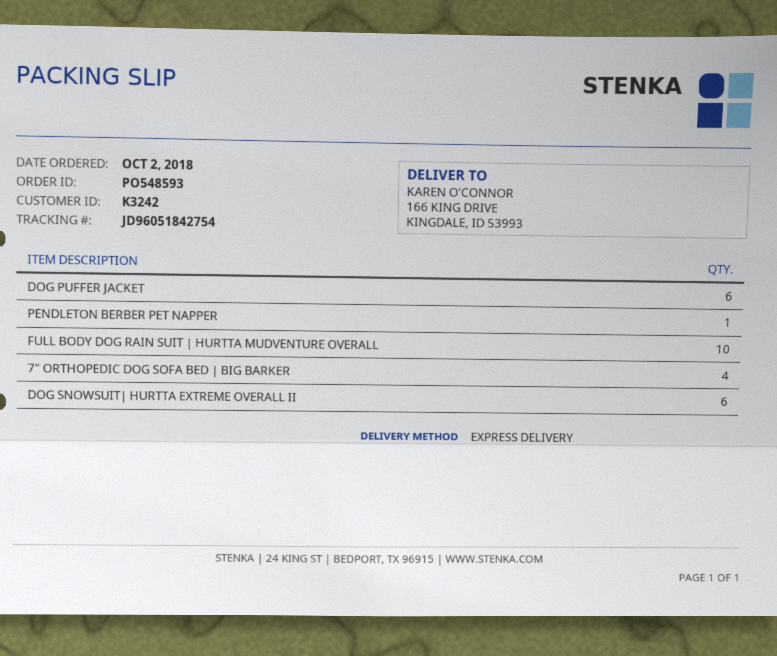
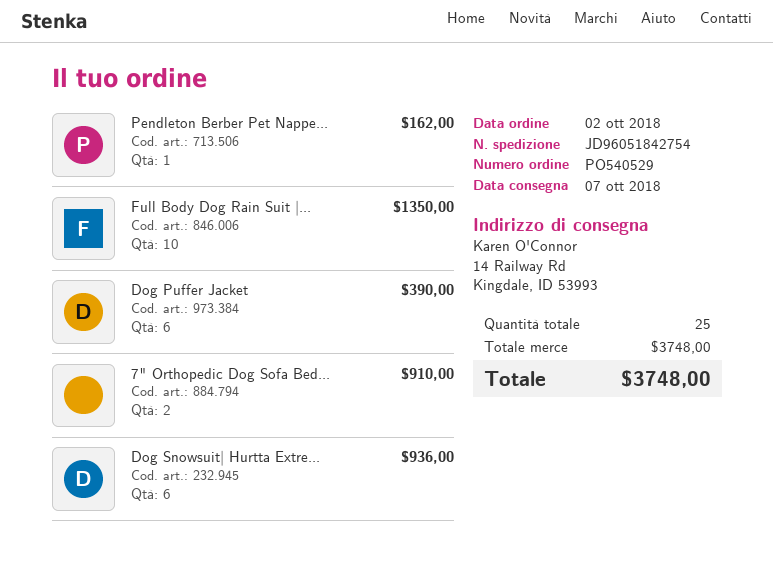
order number: PO548593 -> PO540529
ship to: 166 KING DRIVE, KINGDALE, ID 53993 -> 14 Railway Rd, Kingdale, ID 53993
7" ORTHOPEDIC DOG SOFA BED | BIG BARKER: 4 -> 2

